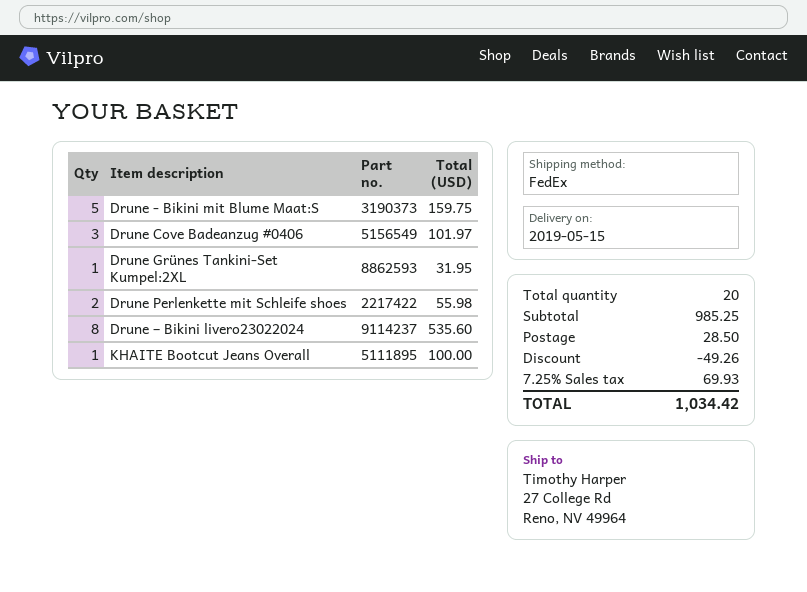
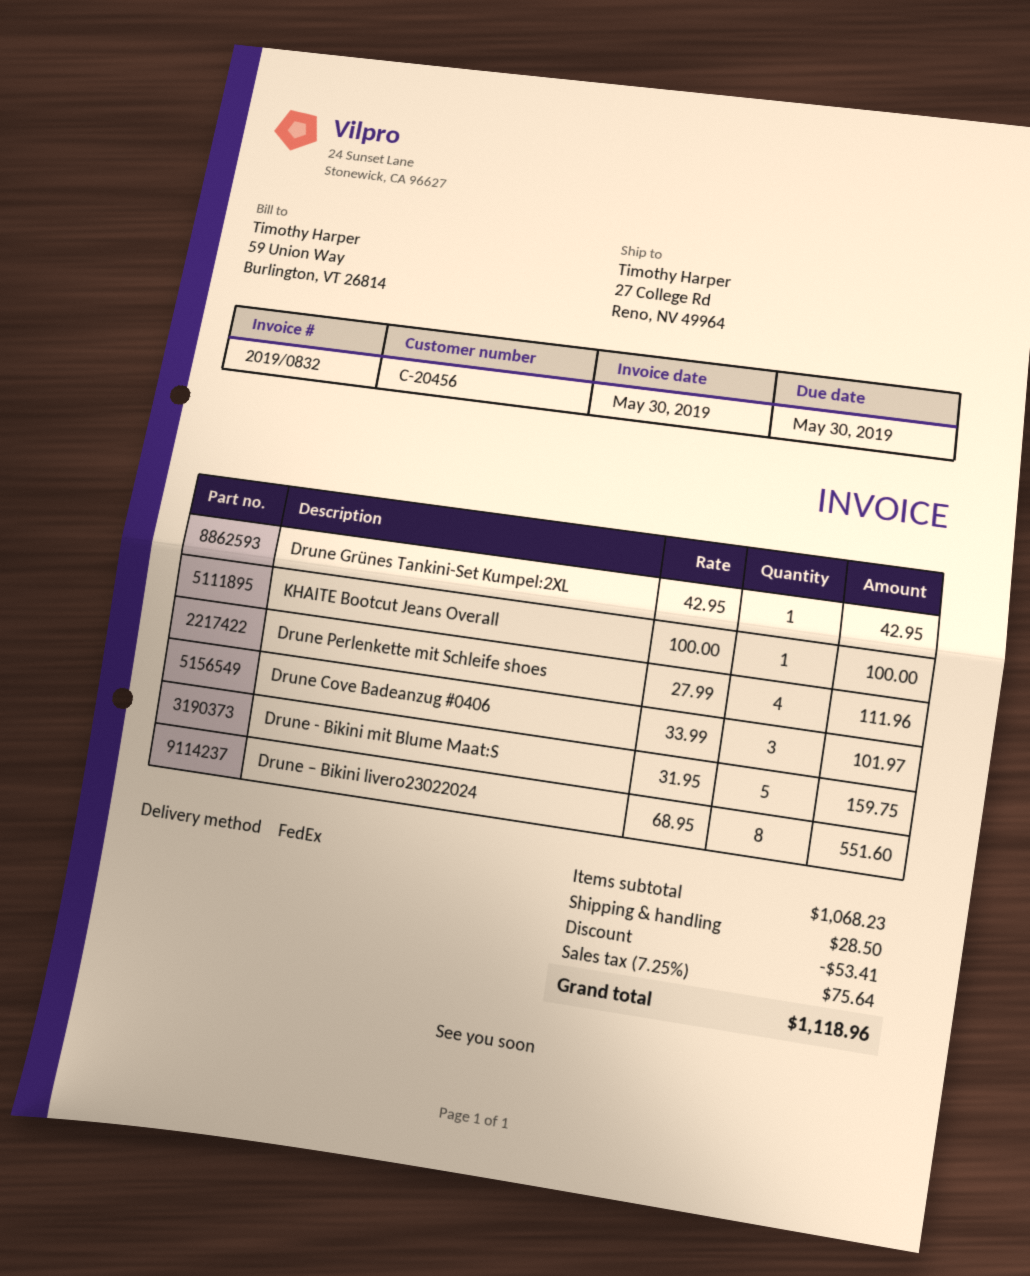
Drune Grünes Tankini-Set Kumpel:2XL: 1 for 31.95 -> 1 for 42.95
Drune Perlenkette mit Schleife shoes: 2 for 55.98 -> 4 for 111.96
Drune – Bikini livero23022024: 8 for 535.60 -> 8 for 551.60
subtotal: 985.25 -> 1068.23
discount: 49.26 -> 53.41
tax: 7.25% = 69.93 -> 7.25% = 75.64
total: 1034.42 -> 1118.96

